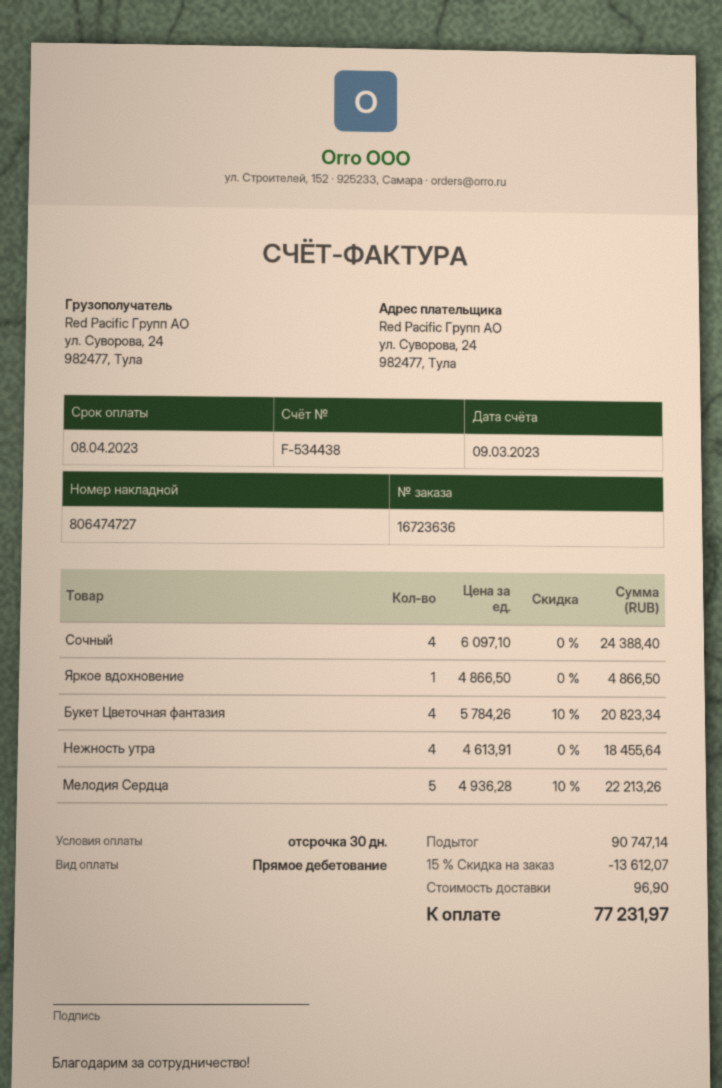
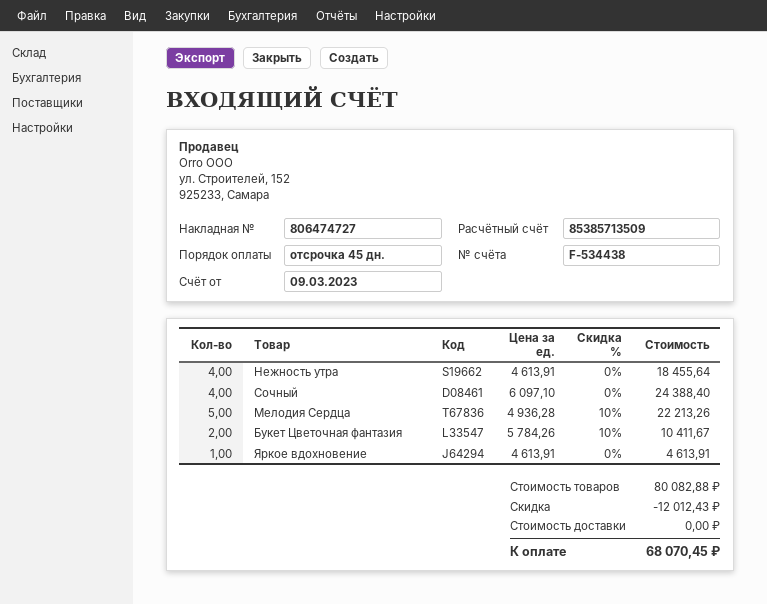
payment terms: 30 days -> 45 days
Яркое вдохновение: 1 x 4866.50 = 4866.50 -> 1 x 4613.91 = 4613.91
Букет Цветочная фантазия: 4 x 5784.26 - 10% = 20823.34 -> 2 x 5784.26 - 10% = 10411.67
subtotal: 90747.14 -> 80082.88
discount: 13612.07 -> 12012.43
shipping: 96.90 -> 0.00
total: 77231.97 -> 68070.45

